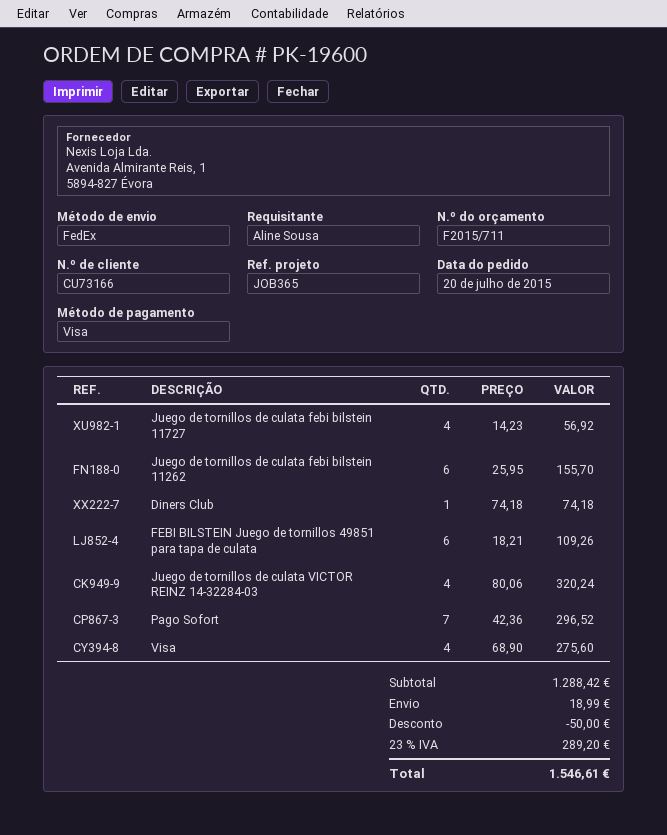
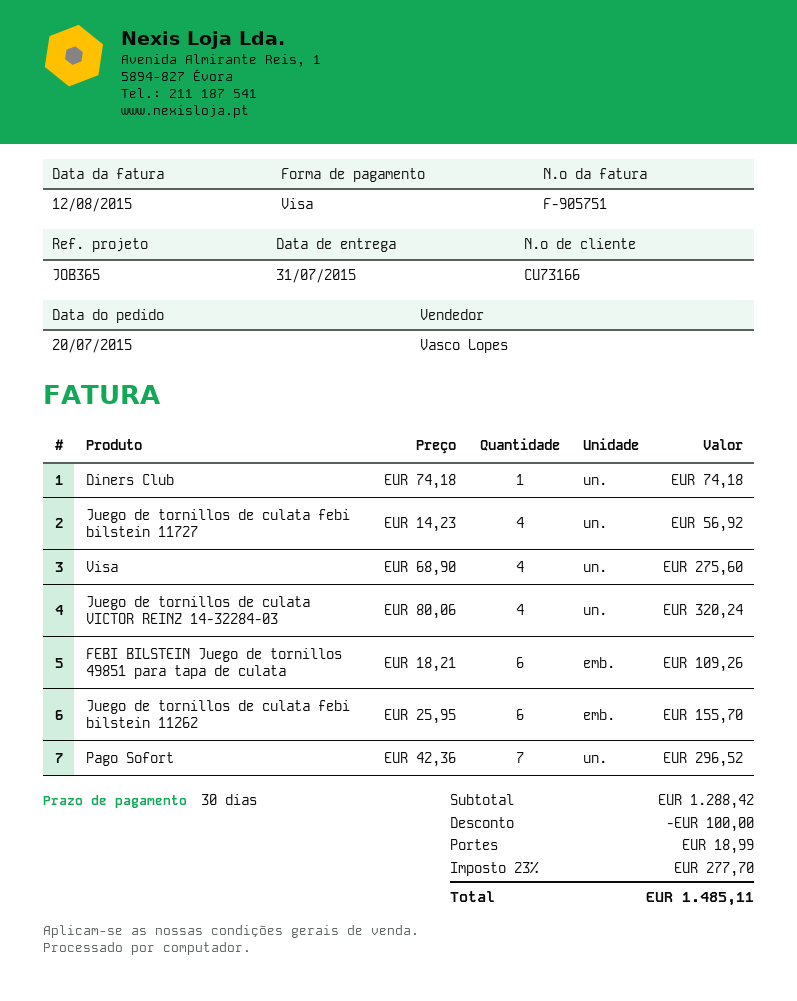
discount: 50.00 -> 100.00
tax: 23% = 289.20 -> 23% = 277.70
total: 1546.61 -> 1485.11

